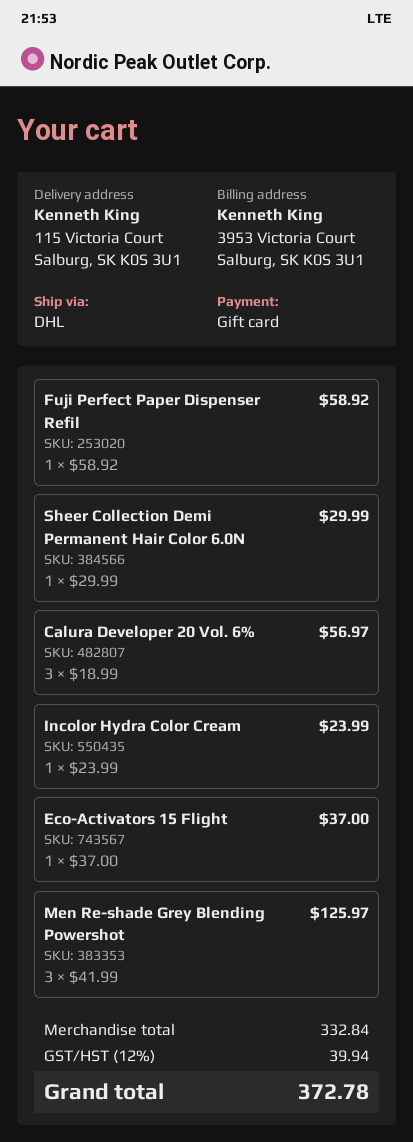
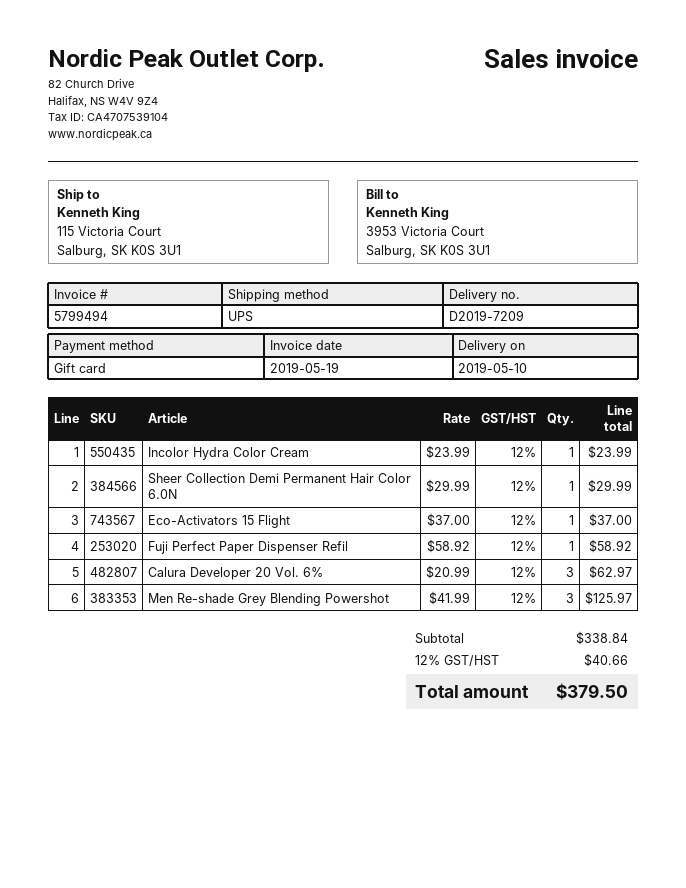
shipping method: DHL -> UPS
Calura Developer 20 Vol. 6%: 3 x 18.99 = 56.97 -> 3 x 20.99 = 62.97
subtotal: 332.84 -> 338.84
tax: 12% = 39.94 -> 12% = 40.66
total: 372.78 -> 379.50

